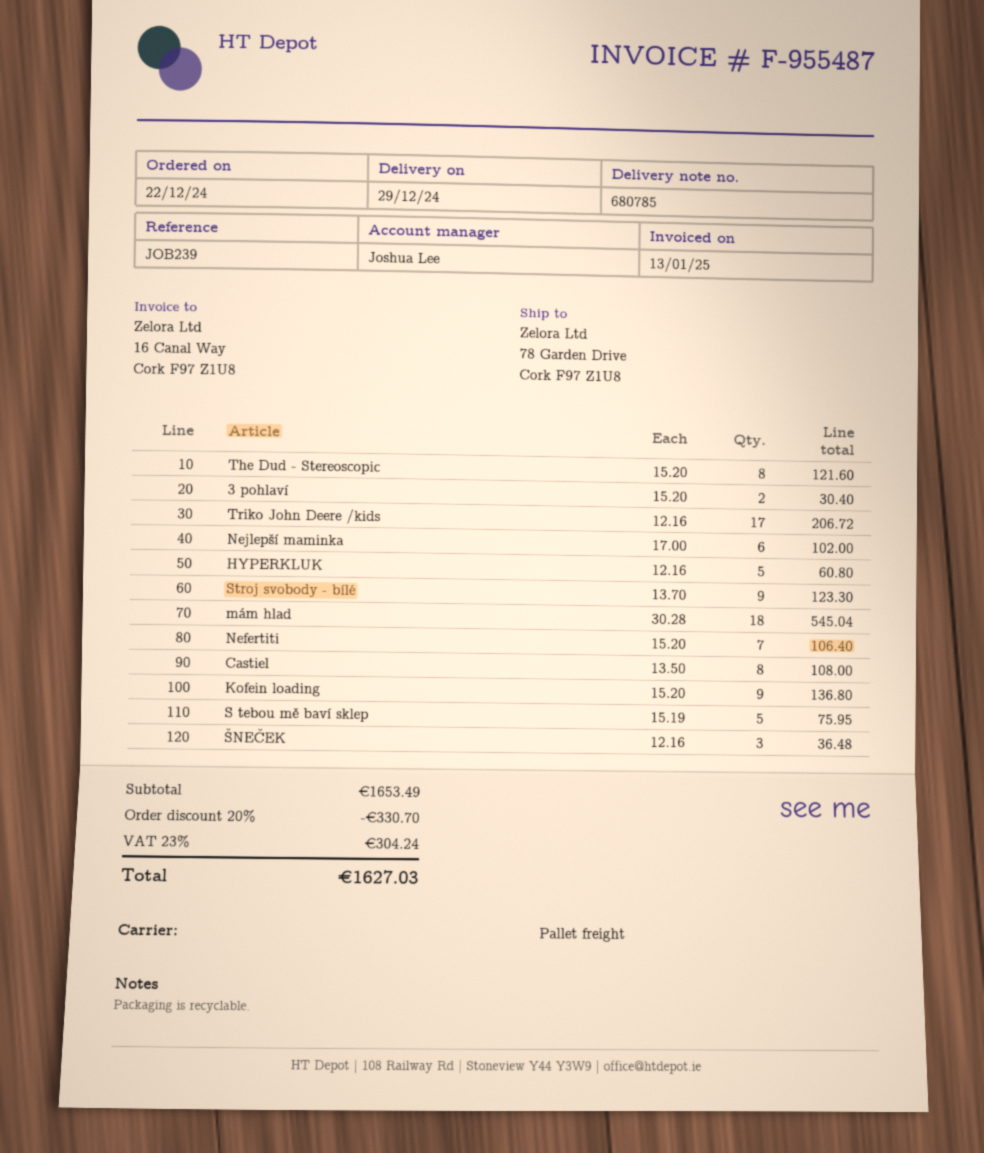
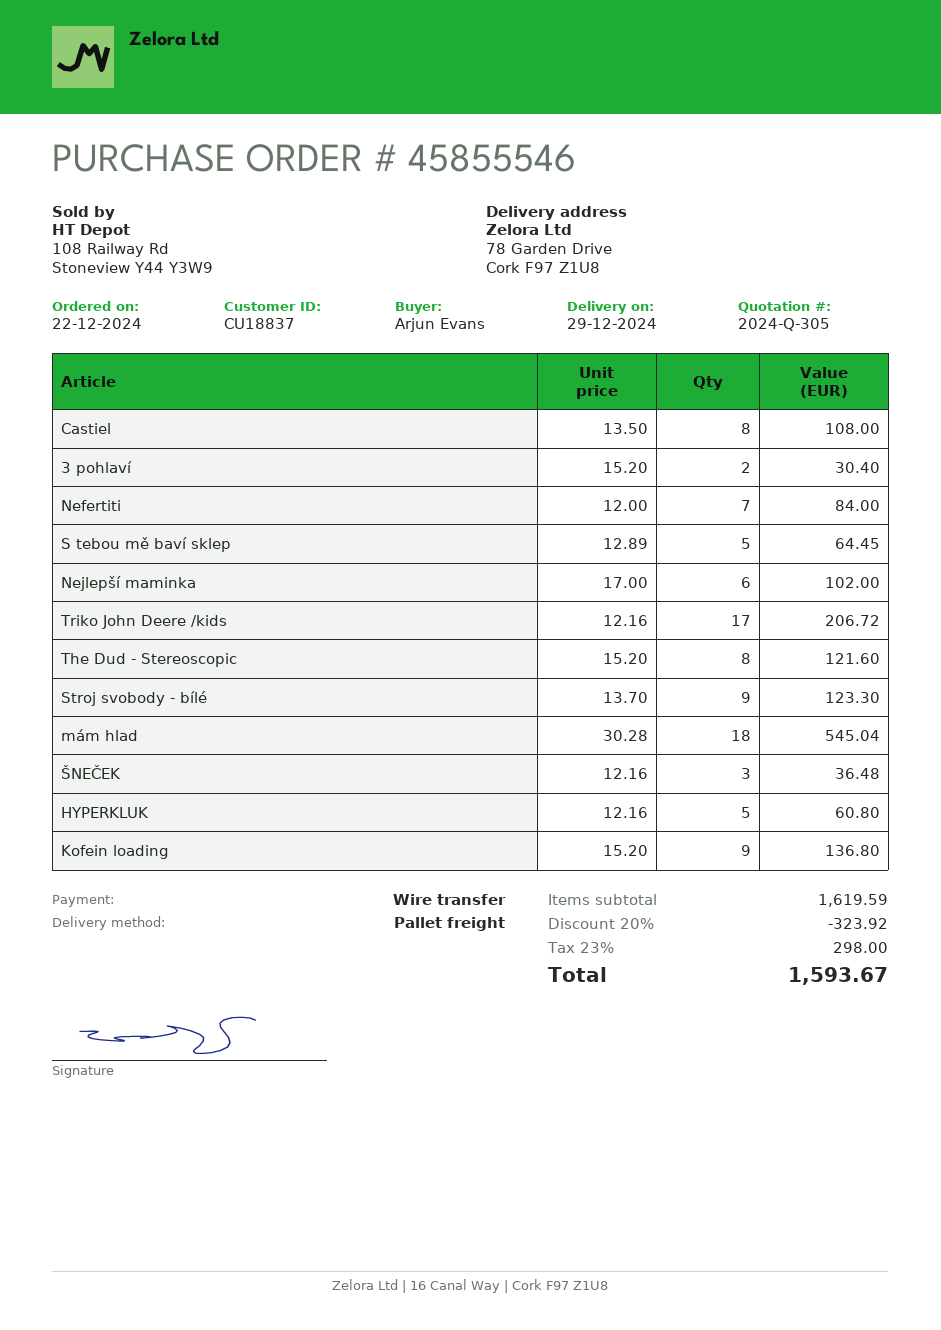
Nefertiti: 7 x 15.20 = 106.40 -> 7 x 12.00 = 84.00
S tebou mě baví sklep: 5 x 15.19 = 75.95 -> 5 x 12.89 = 64.45
subtotal: 1653.49 -> 1619.59
discount: 20% = 330.70 -> 20% = 323.92
tax: 23% = 304.24 -> 23% = 298.00
total: 1627.03 -> 1593.67

